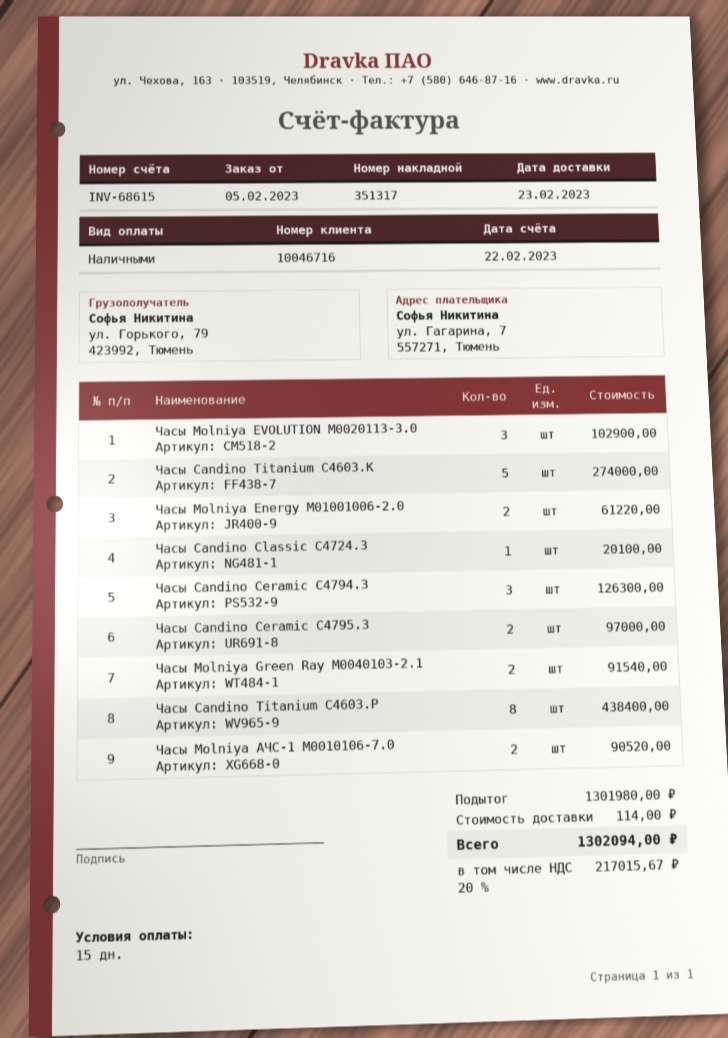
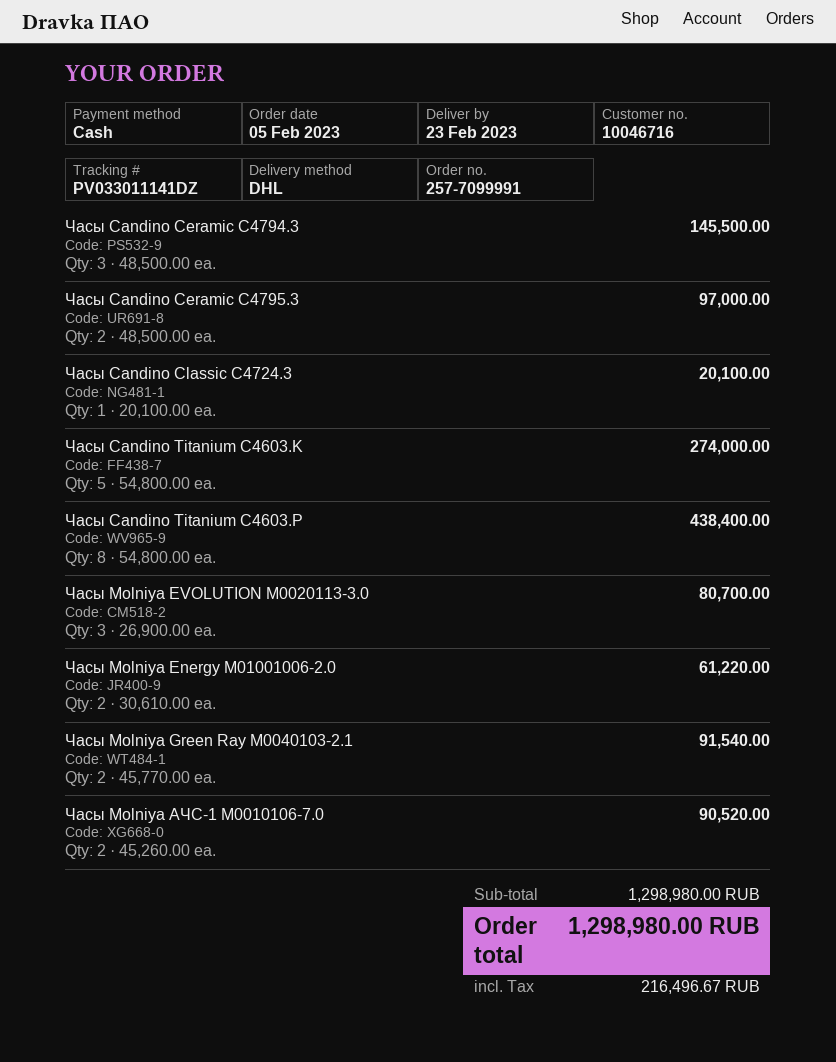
Часы Molniya EVOLUTION M0020113-3.0: 3 for 102900.00 -> 3 for 80700.00
Часы Candino Ceramic C4794.3: 3 for 126300.00 -> 3 for 145500.00
subtotal: 1301980.00 -> 1298980.00
shipping: 114.00 -> none
tax: 217015.67 -> 216496.67
total: 1302094.00 -> 1298980.00

